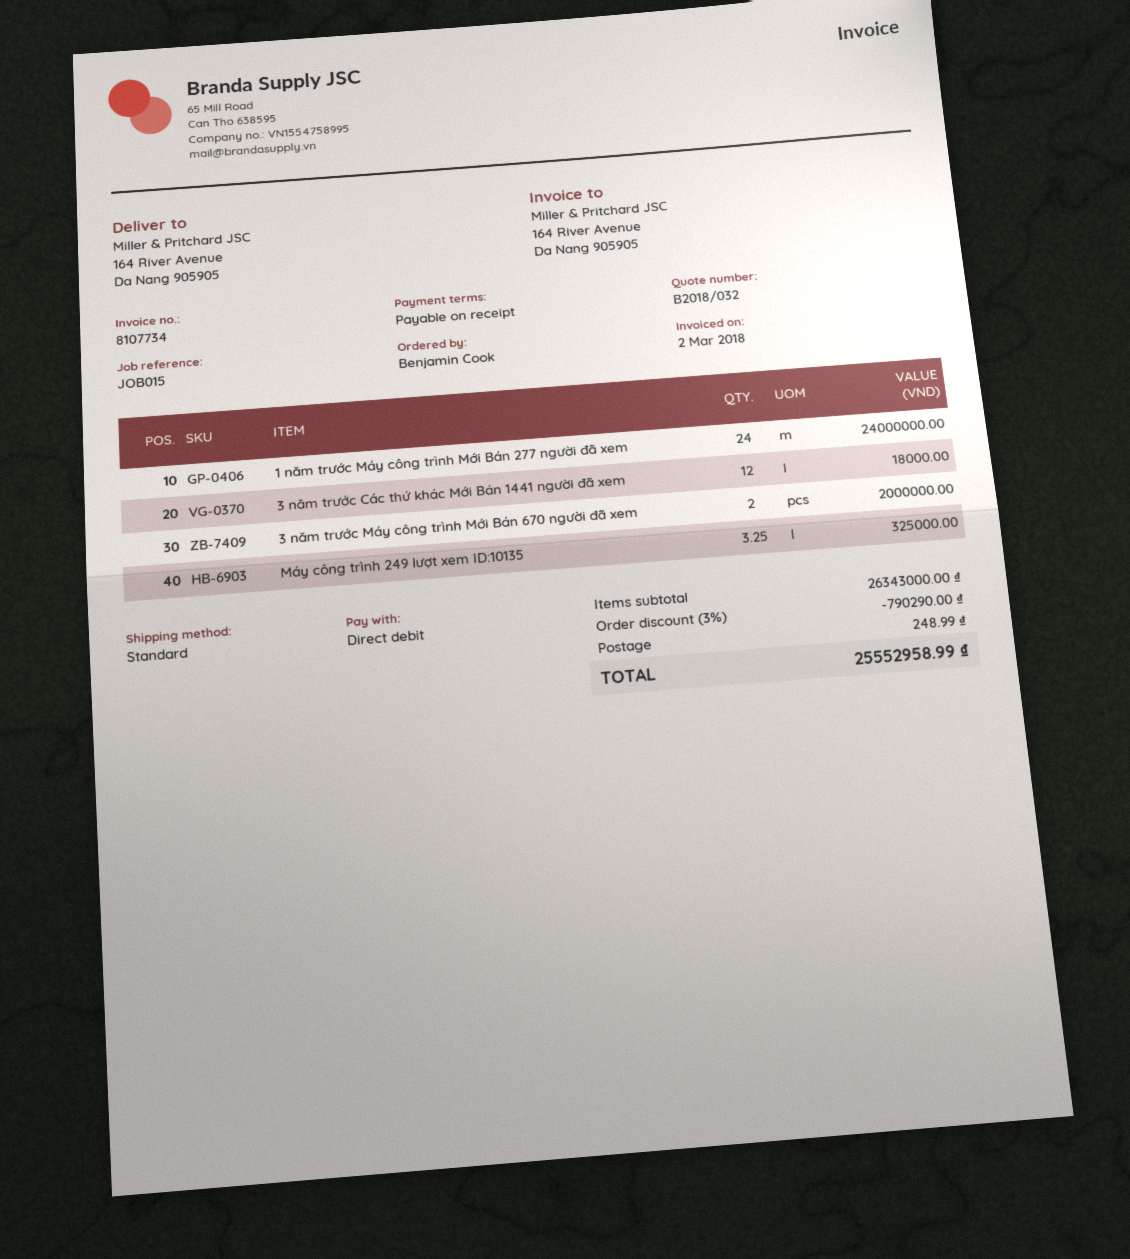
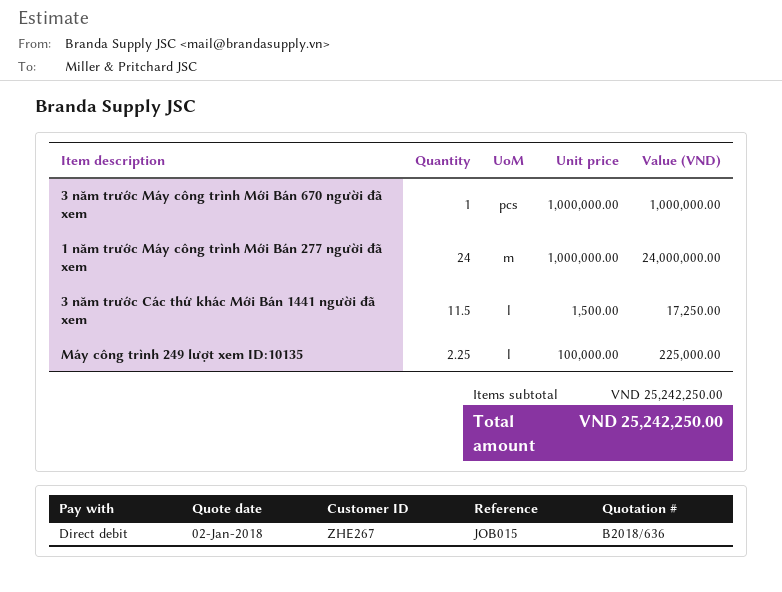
quote number: B2018/032 -> B2018/636
3 năm trước Các thứ khác Mới Bán 1441 người đã xem: 12 for 18000.00 -> 11.5 for 17250.00
3 năm trước Máy công trình Mới Bán 670 người đã xem: 2 for 2000000.00 -> 1 for 1000000.00
Máy công trình 249 lượt xem ID:10135: 3.25 for 325000.00 -> 2.25 for 225000.00
subtotal: 26343000.00 -> 25242250.00
discount: 3% = 790290.00 -> none
shipping: 248.99 -> none
total: 25552958.99 -> 25242250.00

